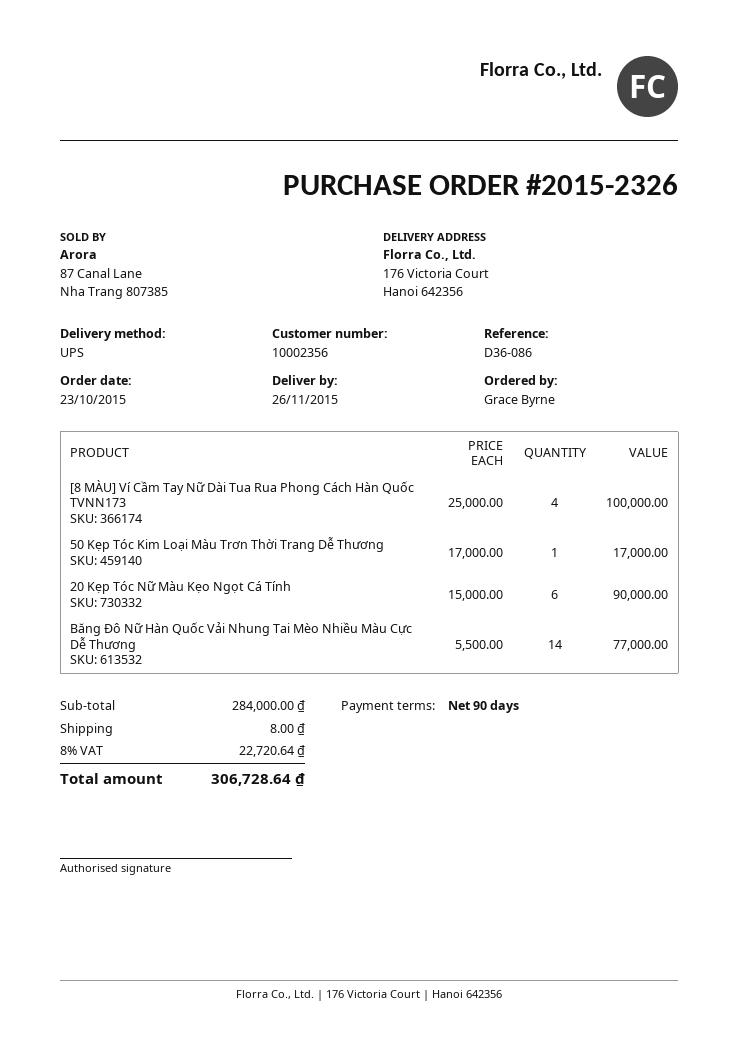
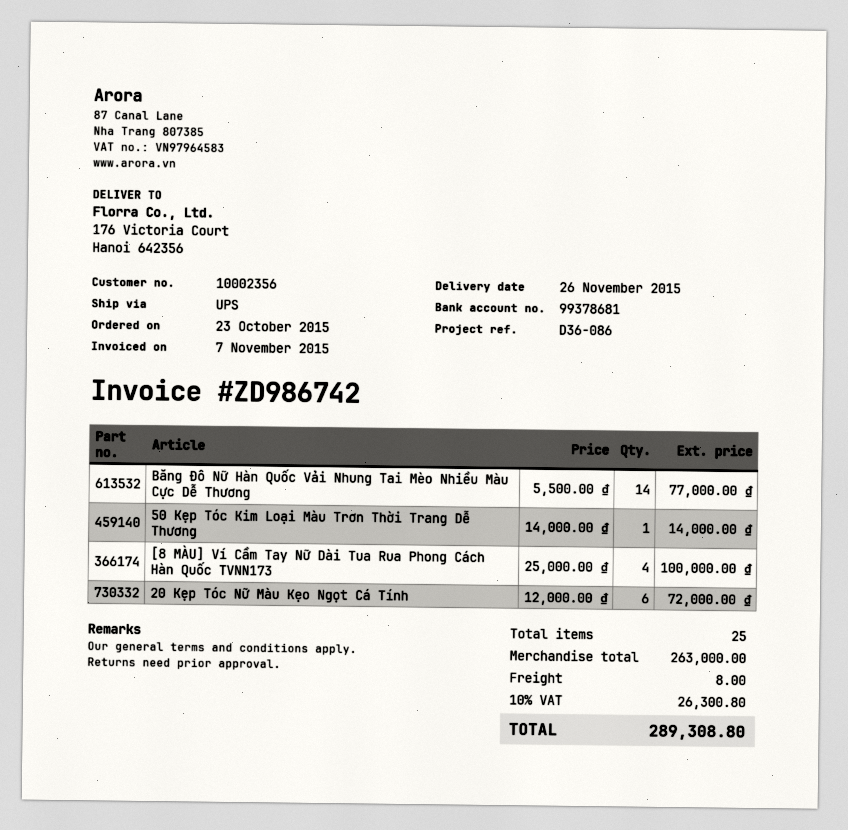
50 Kẹp Tóc Kim Loại Màu Trơn Thời Trang Dễ Thương: 1 x 17000.00 = 17000.00 -> 1 x 14000.00 = 14000.00
20 Kẹp Tóc Nữ Màu Kẹo Ngọt Cá Tính: 6 x 15000.00 = 90000.00 -> 6 x 12000.00 = 72000.00
subtotal: 284000.00 -> 263000.00
tax: 8% = 22720.64 -> 10% = 26300.80
total: 306728.64 -> 289308.80

